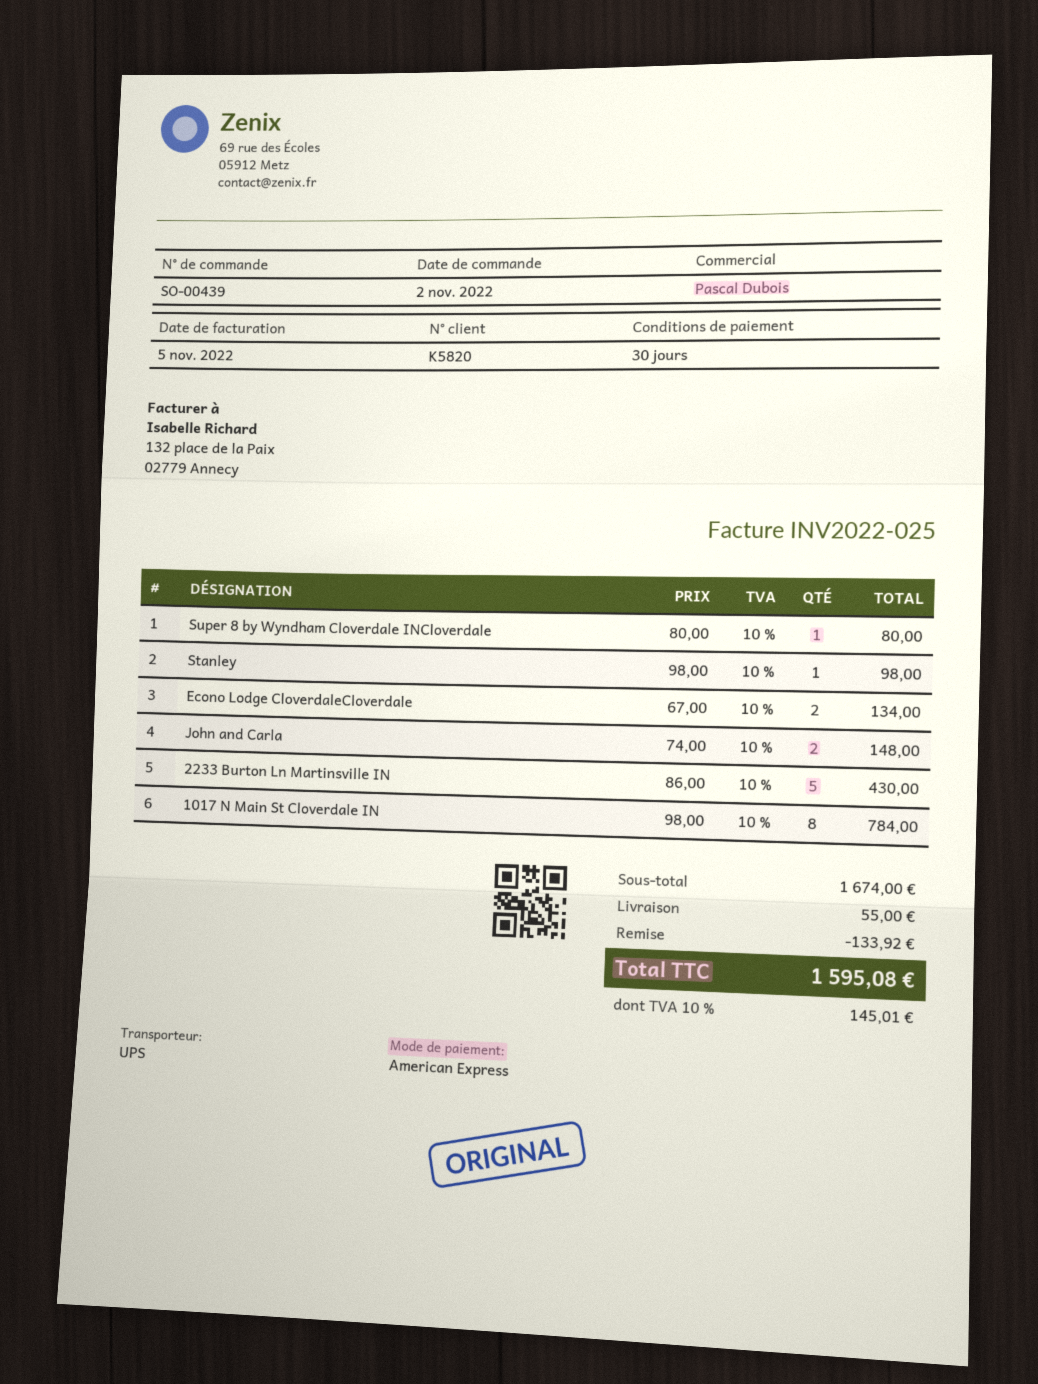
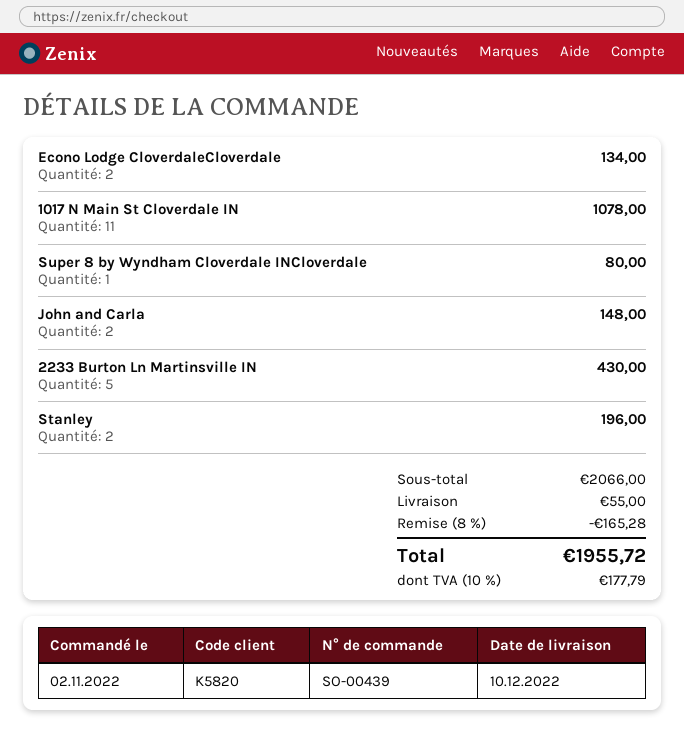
Stanley: 1 for 98.00 -> 2 for 196.00
1017 N Main St Cloverdale IN: 8 for 784.00 -> 11 for 1078.00
subtotal: 1674.00 -> 2066.00
discount: 133.92 -> 165.28
tax: 10% = 145.01 -> 10% = 177.79
total: 1595.08 -> 1955.72

